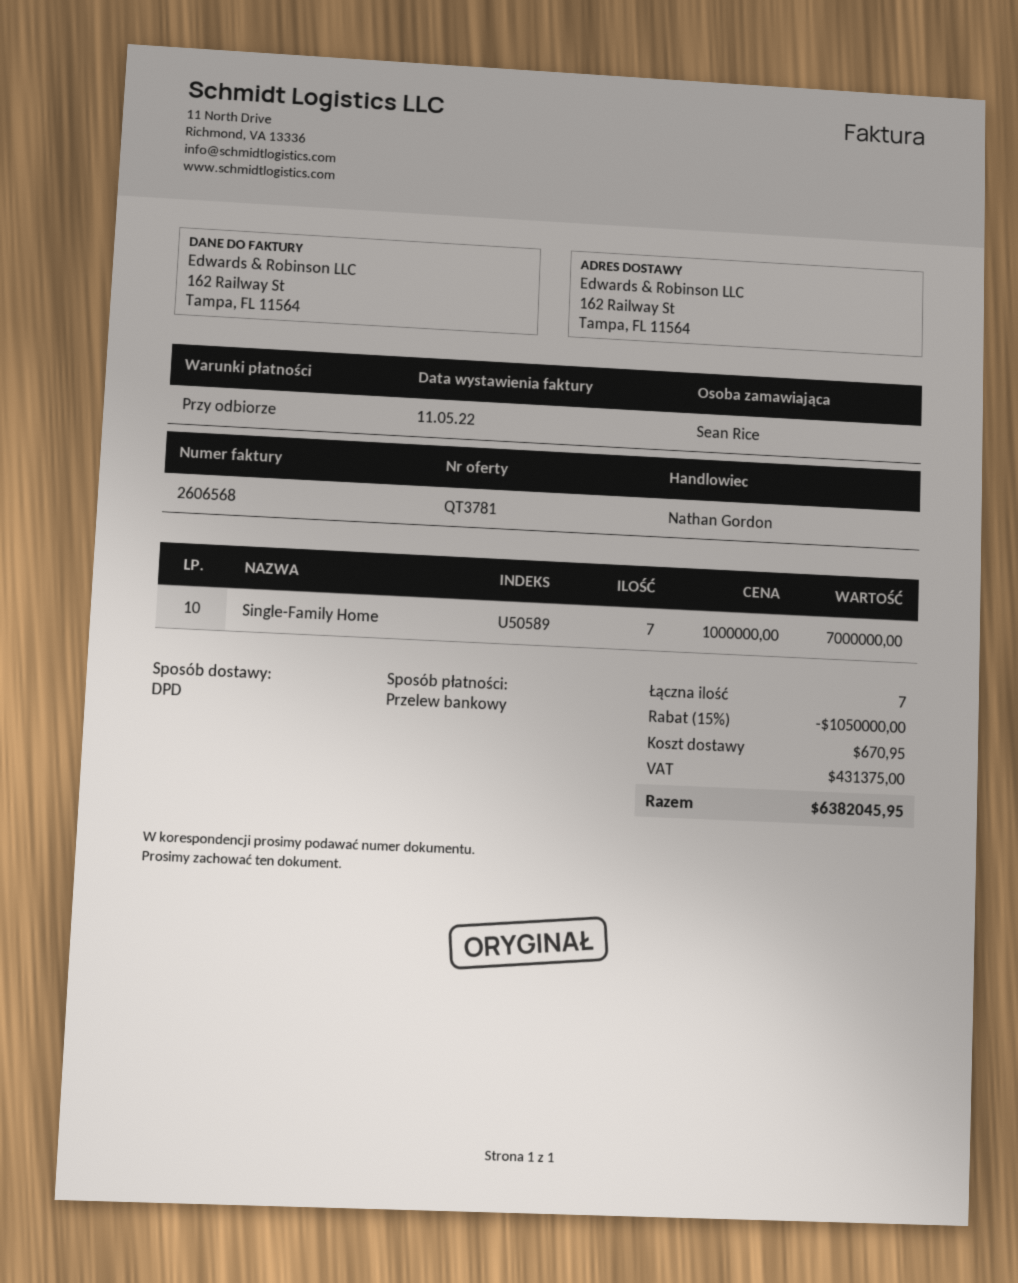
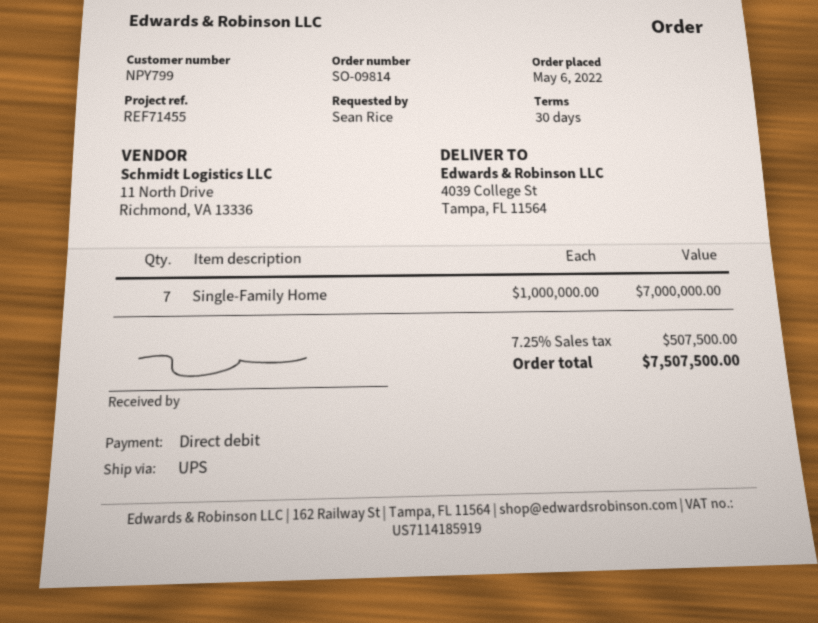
payment terms: on receipt -> 30 days
payment method: bank transfer -> direct debit
shipping method: DPD -> UPS
ship to: 162 Railway St, Tampa, FL 11564 -> 4039 College St, Tampa, FL 11564
discount: 15% = 1050000.00 -> none
shipping: 670.95 -> none
tax: 431375.00 -> 507500.00
total: 6382045.95 -> 7507500.00

